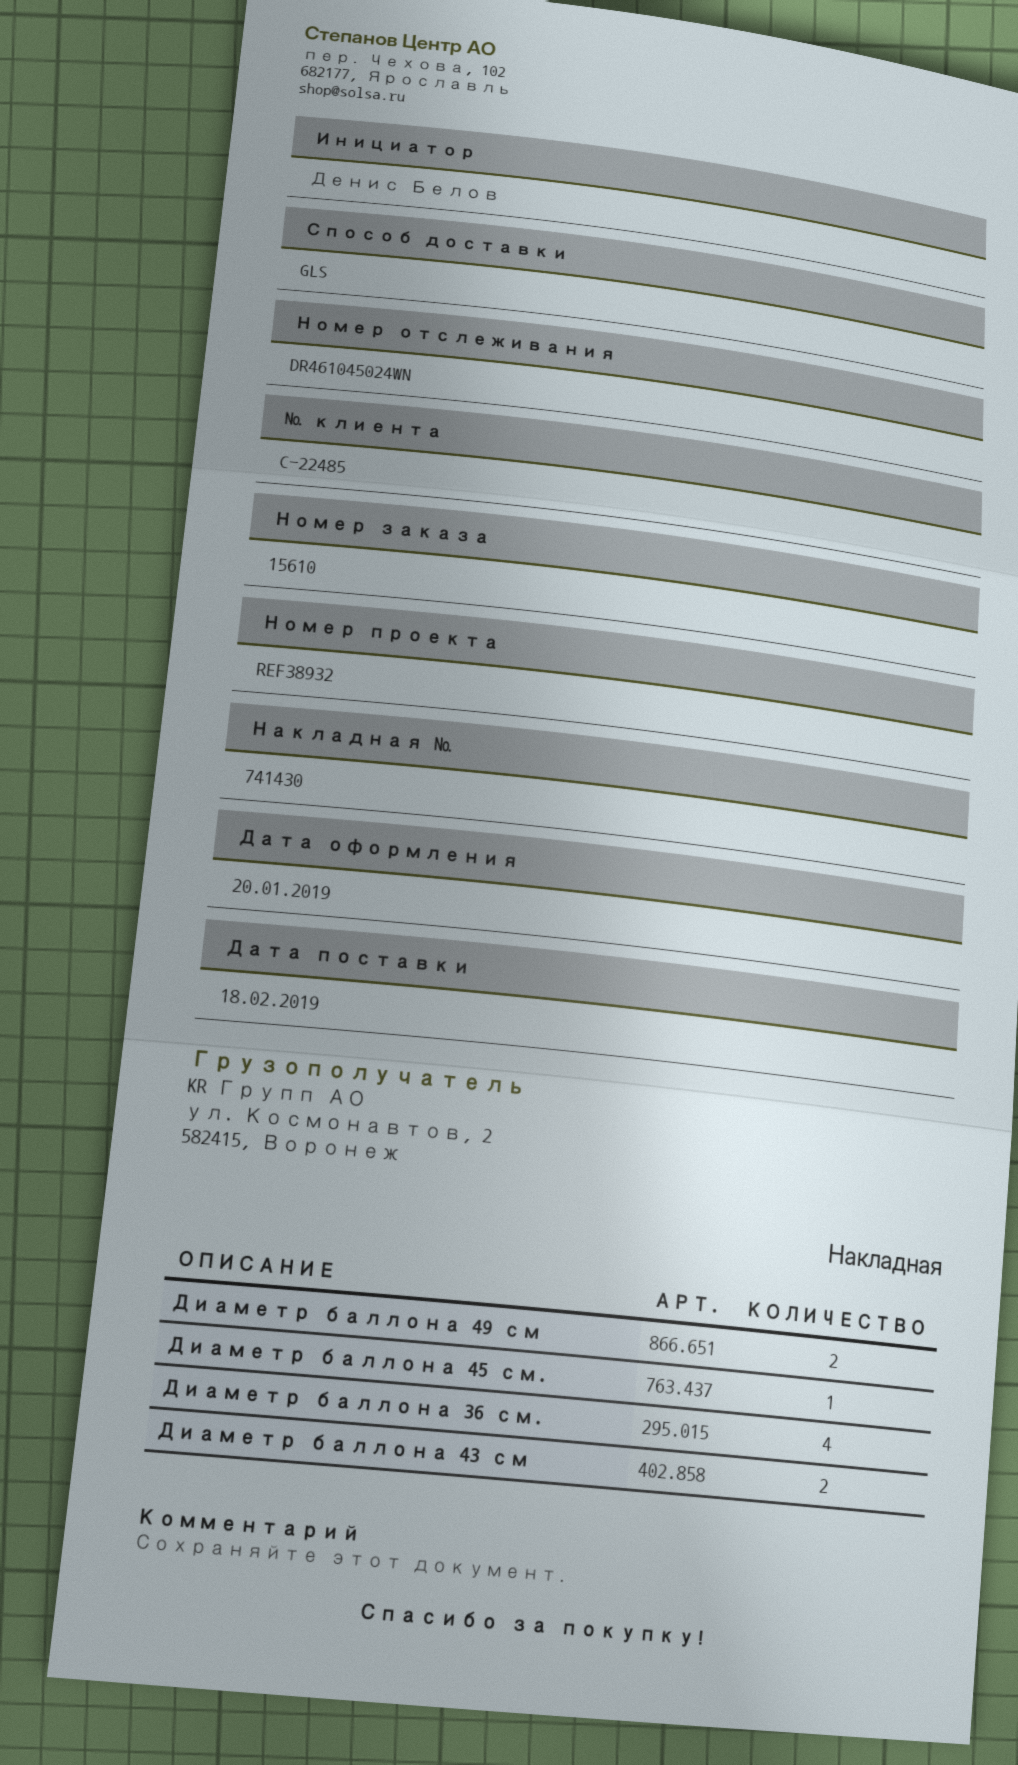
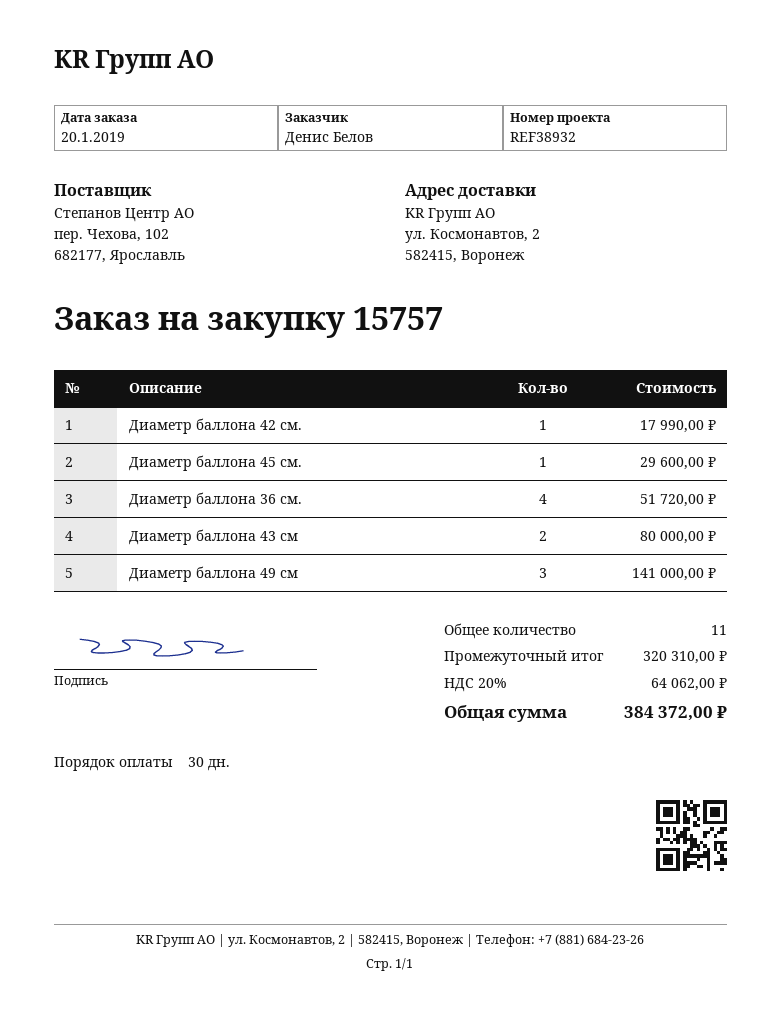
order number: 15610 -> 15757
Диаметр баллона 49 см: 2 -> 3
Диаметр баллона 42 см.: none -> 1

